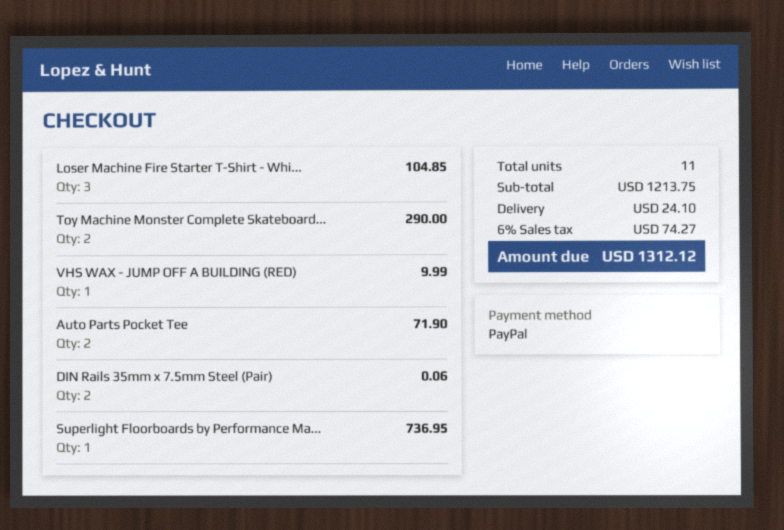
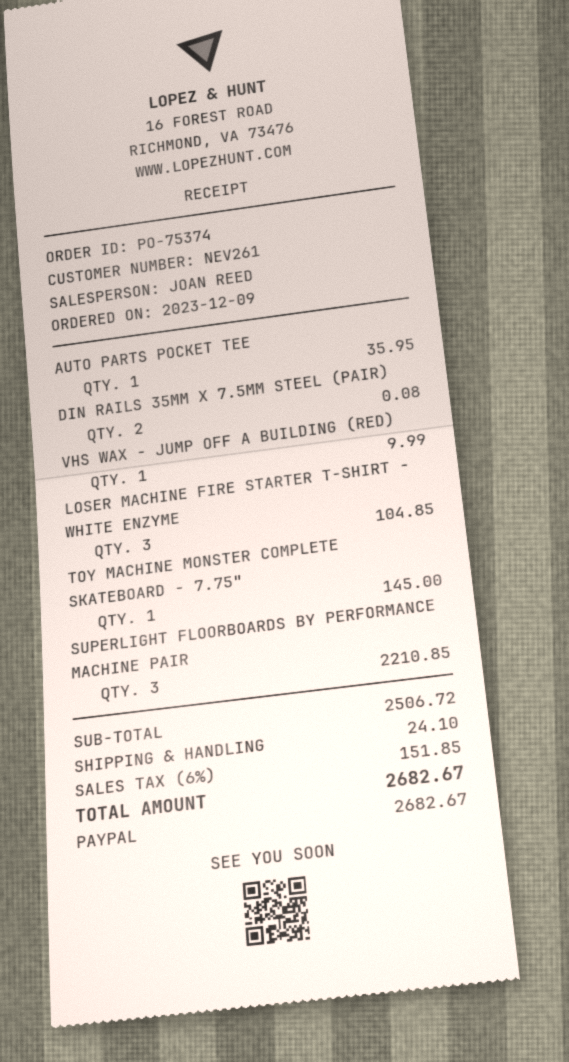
Toy Machine Monster Complete Skateboard...: 2 for 290.00 -> 1 for 145.00
Auto Parts Pocket Tee: 2 for 71.90 -> 1 for 35.95
DIN Rails 35mm x 7.5mm Steel (Pair): 2 for 0.06 -> 2 for 0.08
Superlight Floorboards by Performance Ma...: 1 for 736.95 -> 3 for 2210.85
subtotal: 1213.75 -> 2506.72
tax: 6% = 74.27 -> 6% = 151.85
total: 1312.12 -> 2682.67

